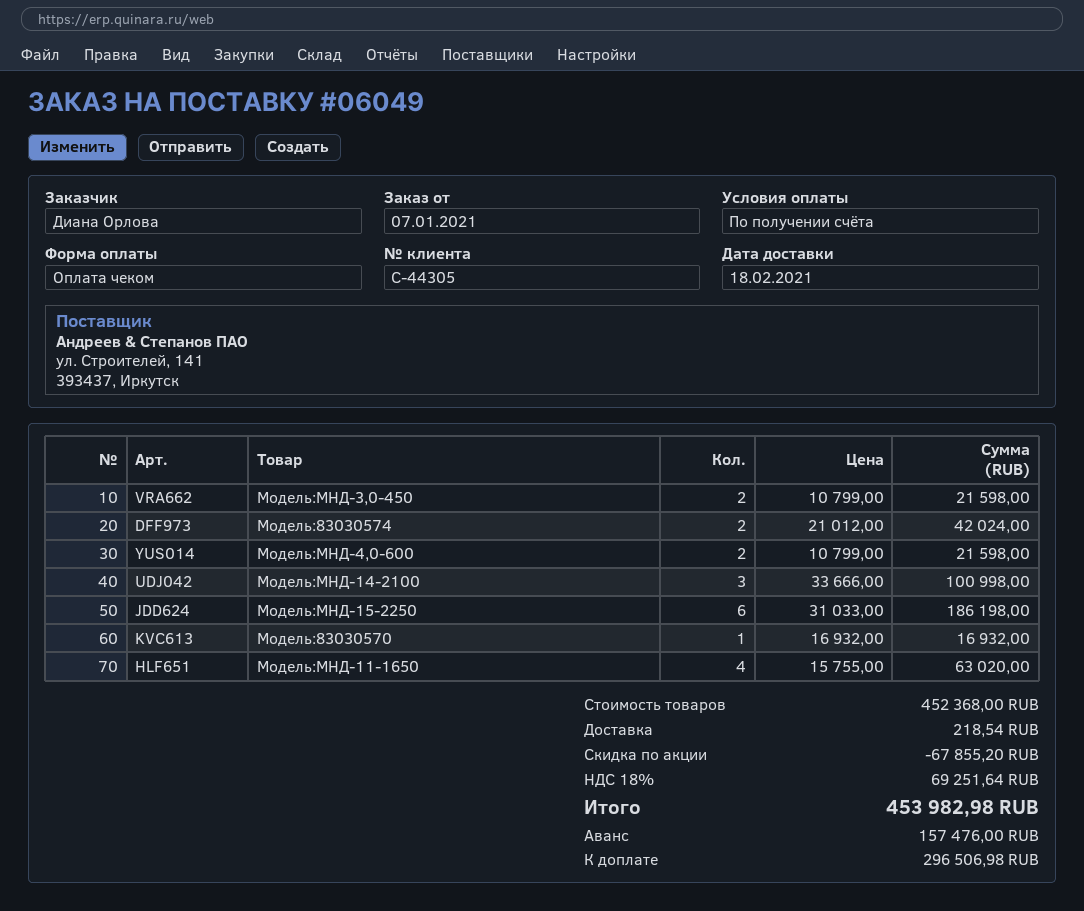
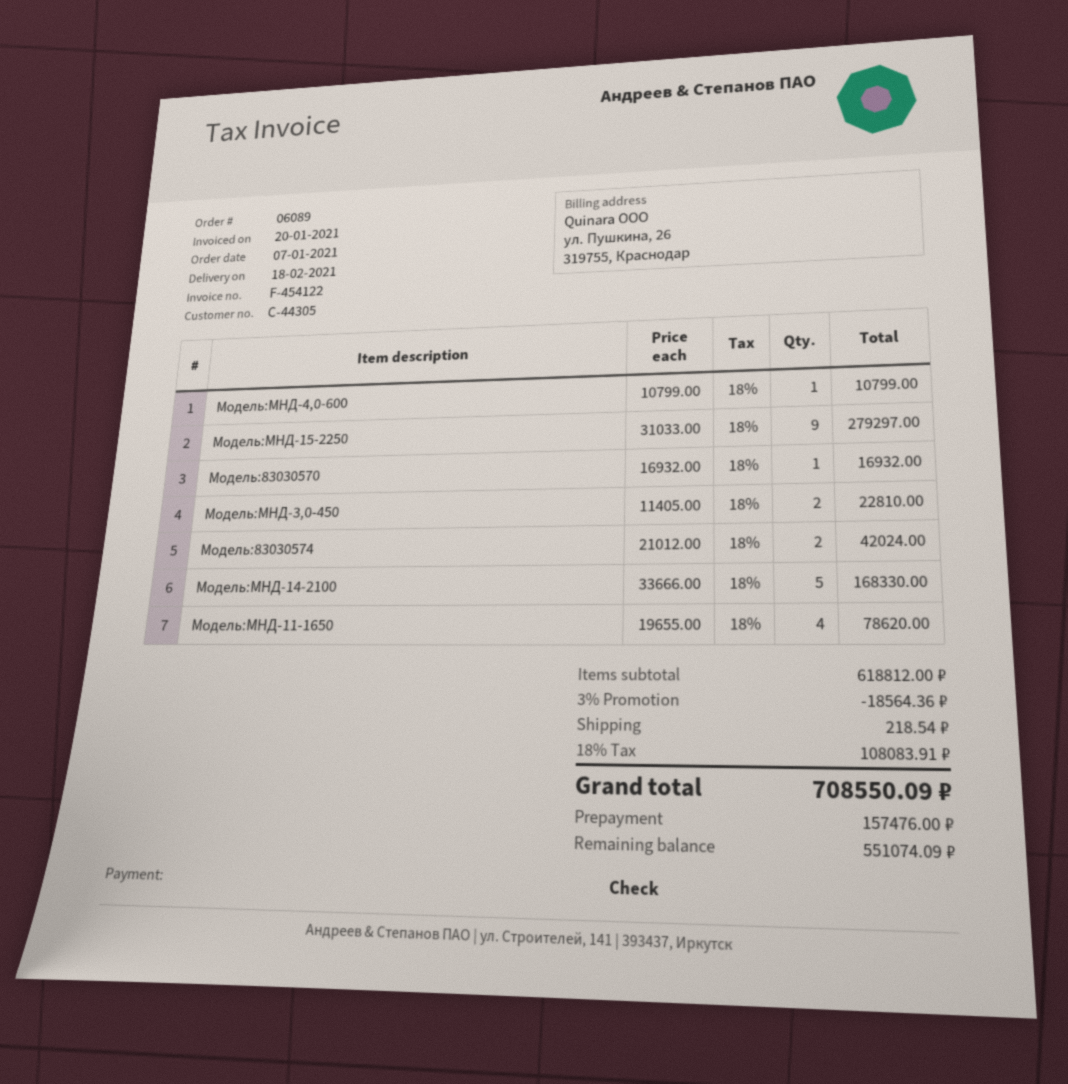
order number: 06049 -> 06089
Модель:МНД-3,0-450: 2 x 10799.00 = 21598.00 -> 2 x 11405.00 = 22810.00
Модель:МНД-4,0-600: 2 x 10799.00 = 21598.00 -> 1 x 10799.00 = 10799.00
Модель:МНД-14-2100: 3 x 33666.00 = 100998.00 -> 5 x 33666.00 = 168330.00
Модель:МНД-15-2250: 6 x 31033.00 = 186198.00 -> 9 x 31033.00 = 279297.00
Модель:МНД-11-1650: 4 x 15755.00 = 63020.00 -> 4 x 19655.00 = 78620.00
subtotal: 452368.00 -> 618812.00
discount: 67855.20 -> 18564.36
tax: 18% = 69251.64 -> 18% = 108083.91
total: 453982.98 -> 708550.09
balance: 296506.98 -> 551074.09

